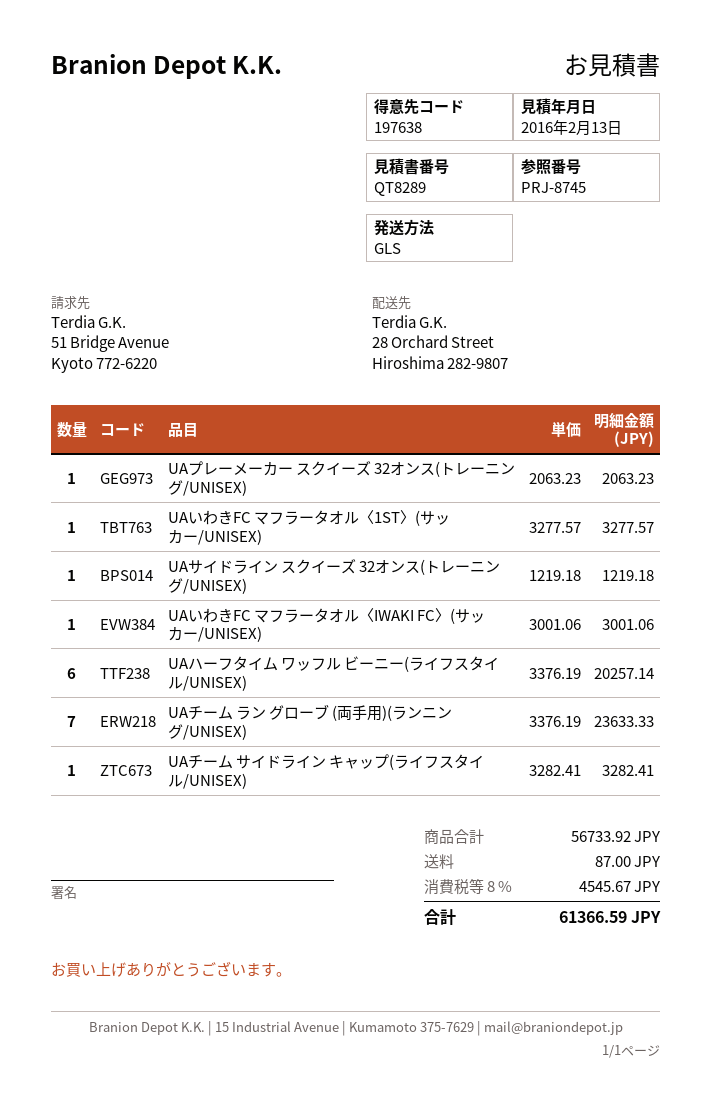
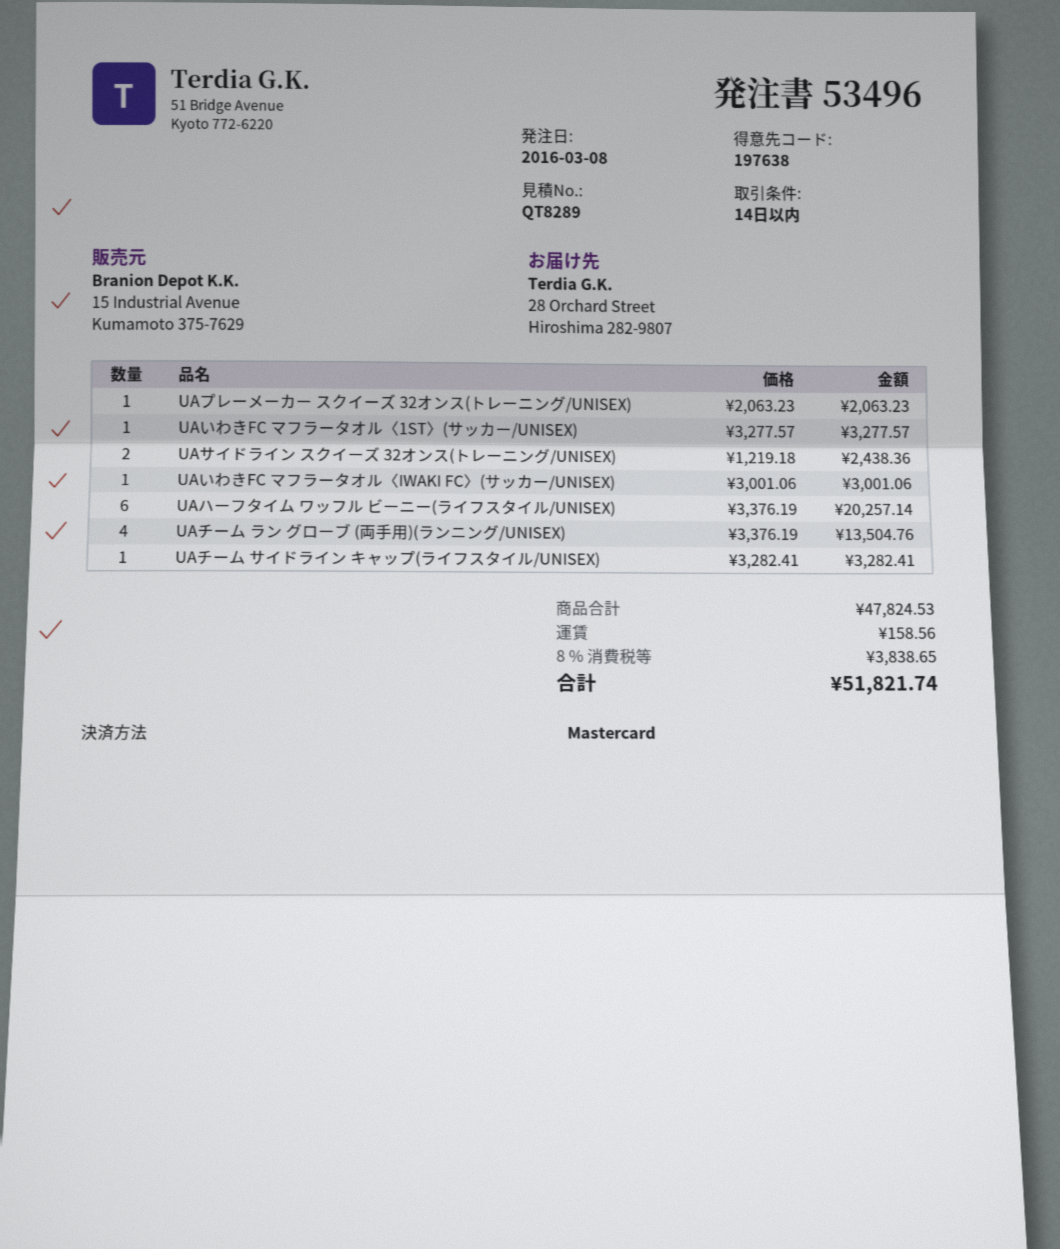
UAサイドライン スクイーズ 32オンス(トレーニング/UNISEX): 1 x 1219.18 = 1219.18 -> 2 x 1219.18 = 2438.36
UAチーム ラン グローブ (両手用)(ランニング/UNISEX): 7 x 3376.19 = 23633.33 -> 4 x 3376.19 = 13504.76
subtotal: 56733.92 -> 47824.53
shipping: 87.00 -> 158.56
tax: 8% = 4545.67 -> 8% = 3838.65
total: 61366.59 -> 51821.74

